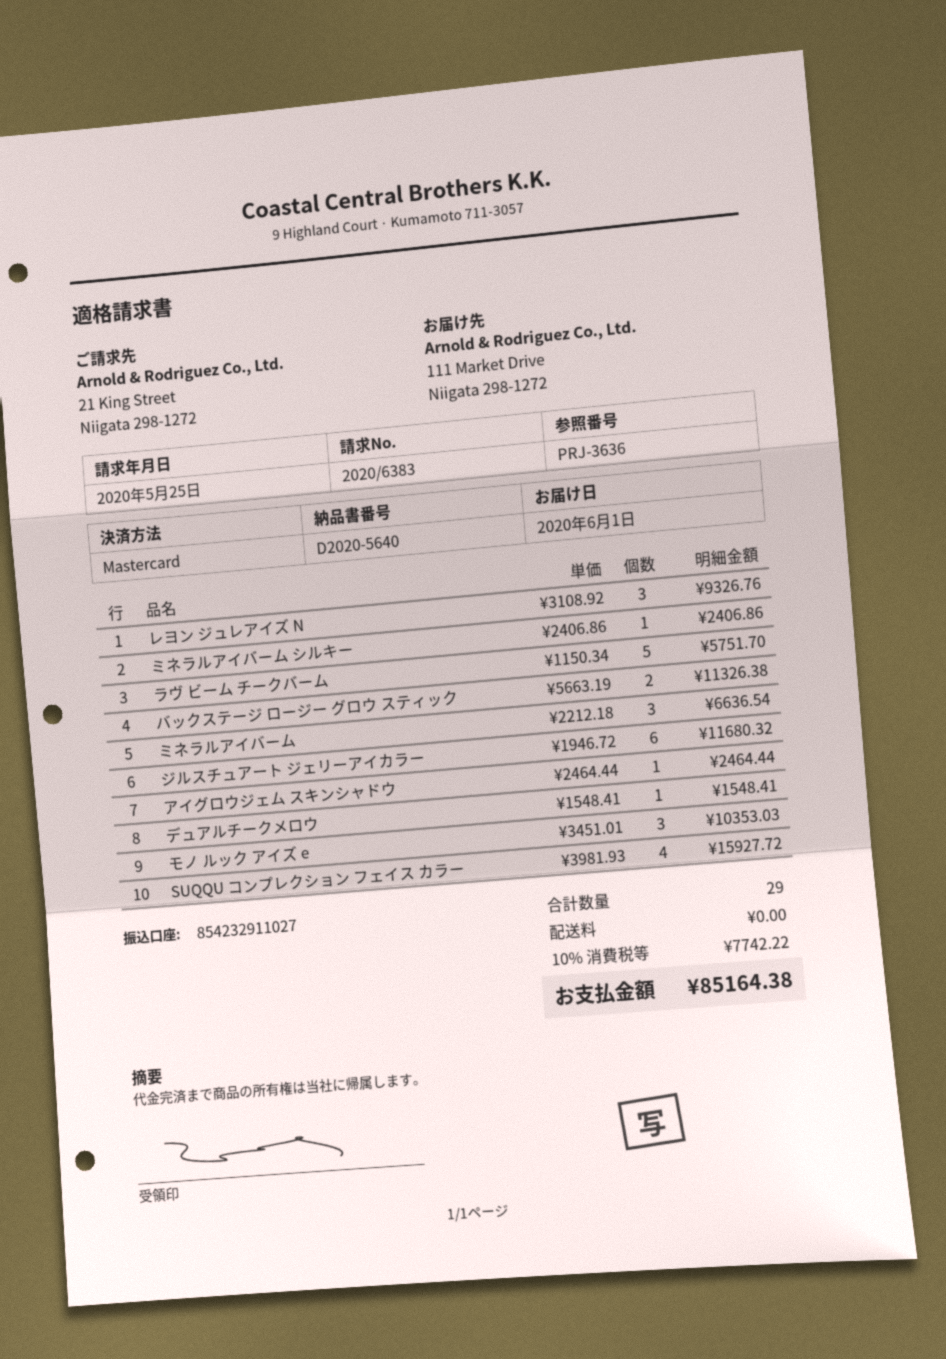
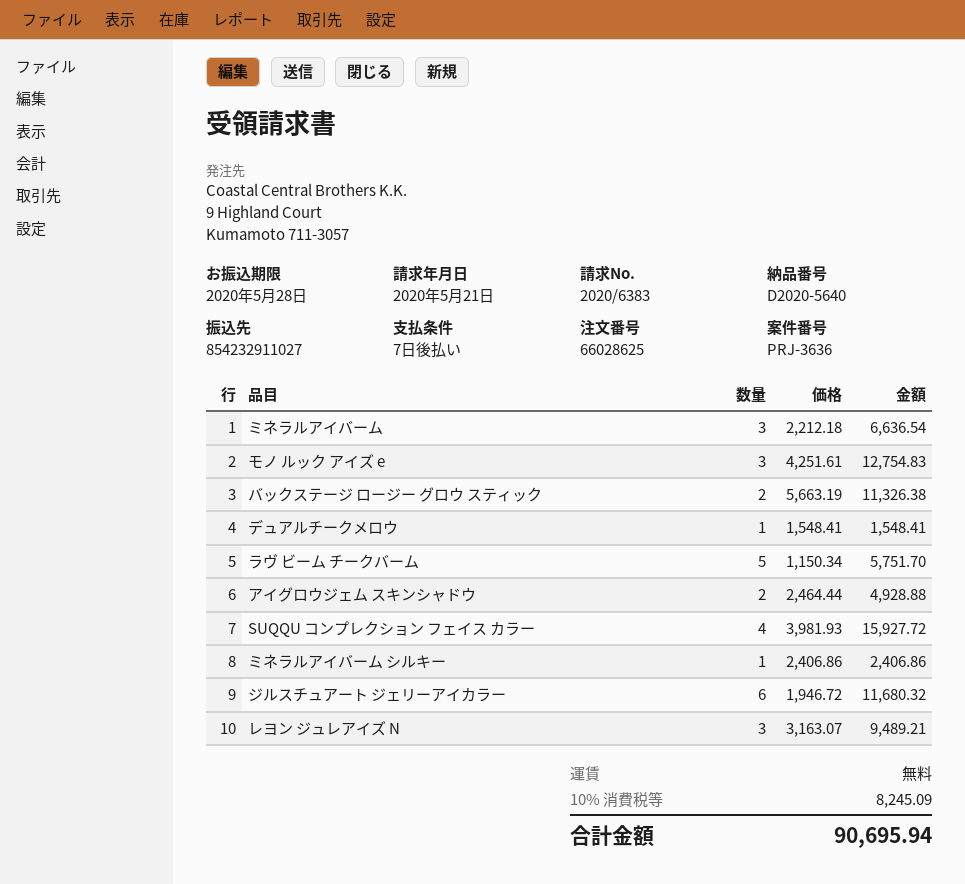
invoice date: 2020-05-25 -> 2020-05-21
レヨン ジュレアイズ N: 3 x 3108.92 = 9326.76 -> 3 x 3163.07 = 9489.21
アイグロウジェム スキンシャドウ: 1 x 2464.44 = 2464.44 -> 2 x 2464.44 = 4928.88
モノ ルック アイズ e: 3 x 3451.01 = 10353.03 -> 3 x 4251.61 = 12754.83
tax: 10% = 7742.22 -> 10% = 8245.09
total: 85164.38 -> 90695.94

